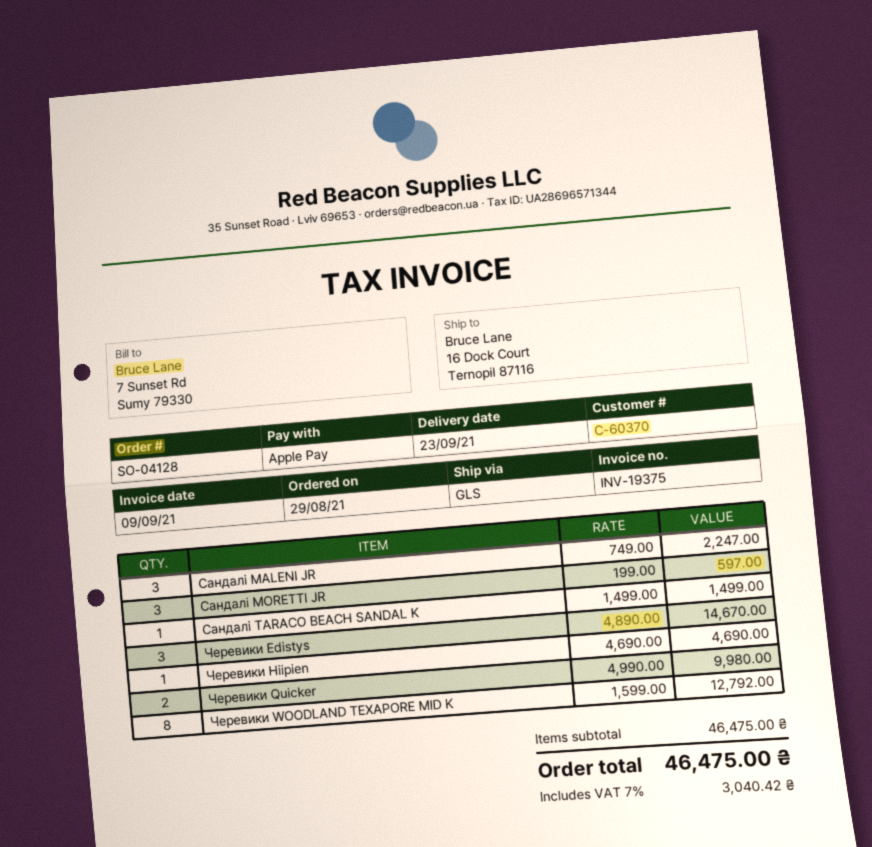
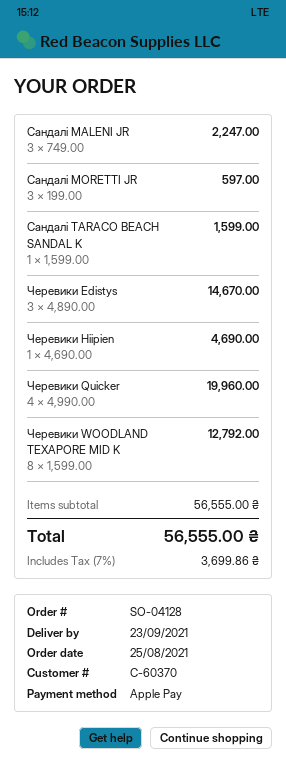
order date: 2021-08-29 -> 2021-08-25
Сандалі TARACO BEACH SANDAL K: 1 x 1499.00 = 1499.00 -> 1 x 1599.00 = 1599.00
Черевики Quicker: 2 x 4990.00 = 9980.00 -> 4 x 4990.00 = 19960.00
subtotal: 46475.00 -> 56555.00
tax: 7% = 3040.42 -> 7% = 3699.86
total: 46475.00 -> 56555.00

